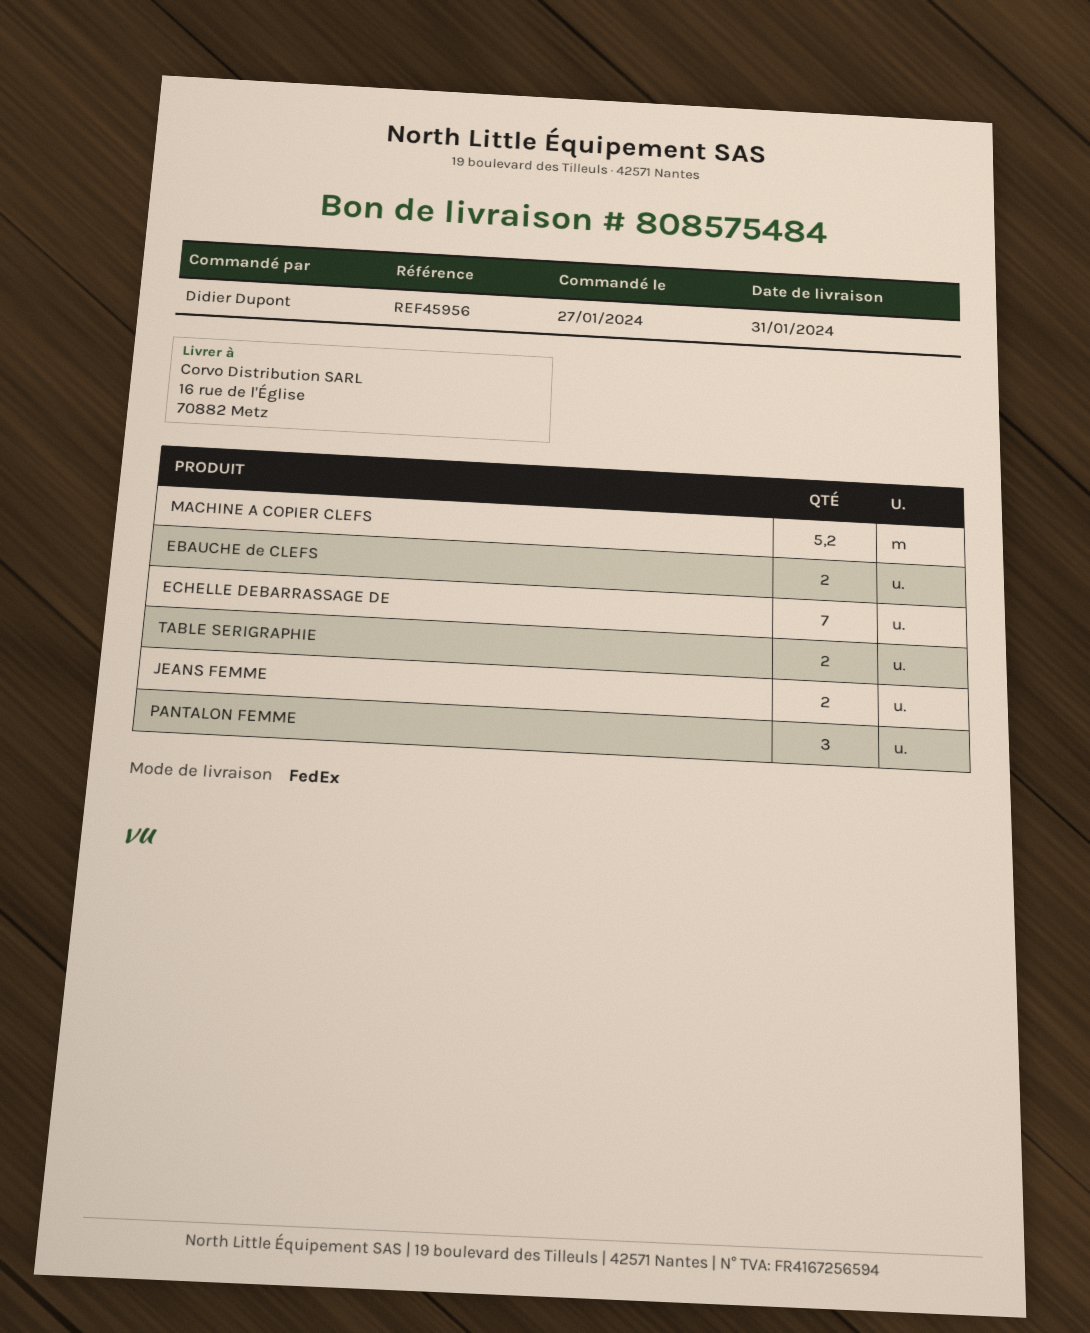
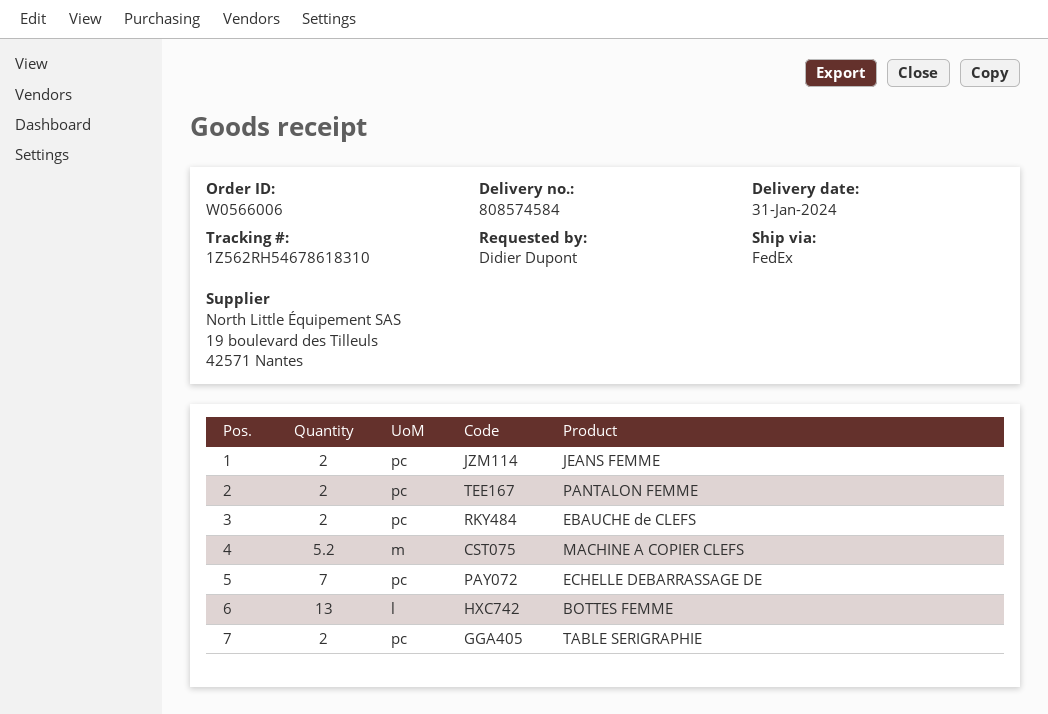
delivery note number: 808575484 -> 808574584
PANTALON FEMME: 3 -> 2
BOTTES FEMME: none -> 13

